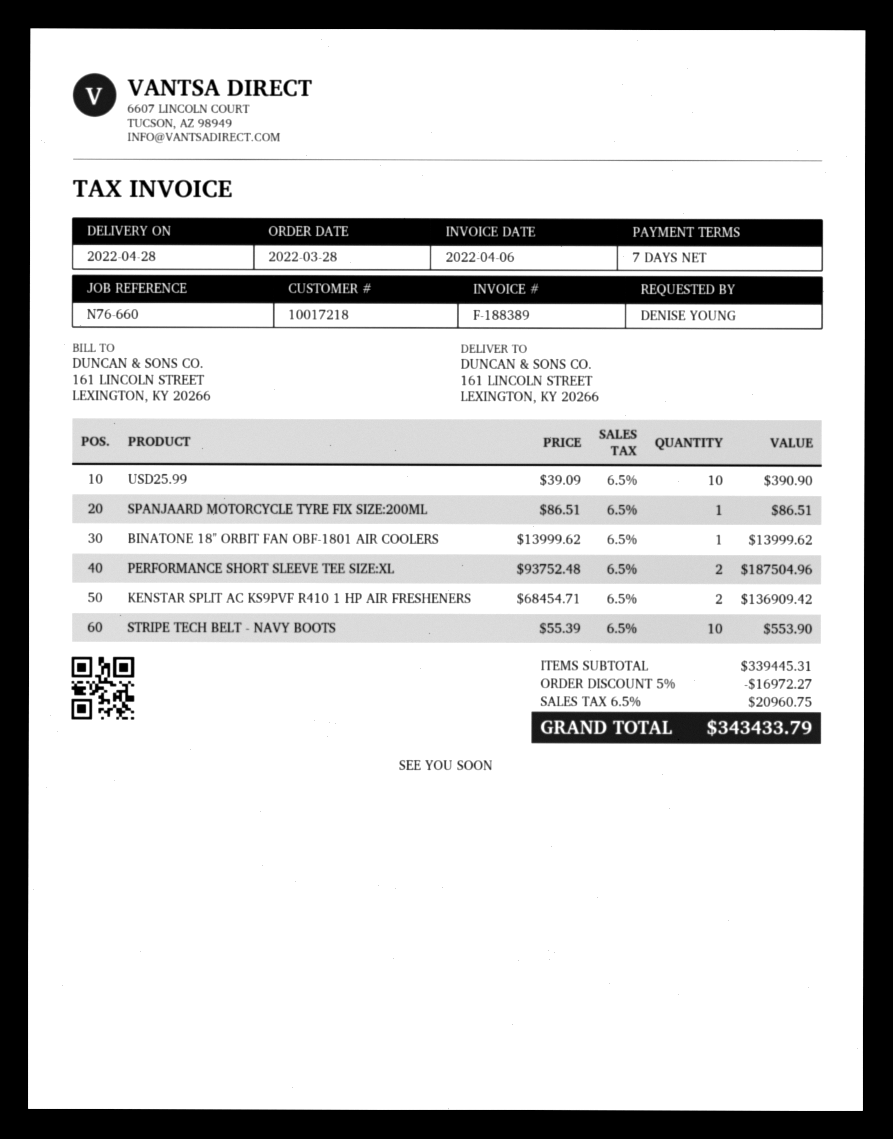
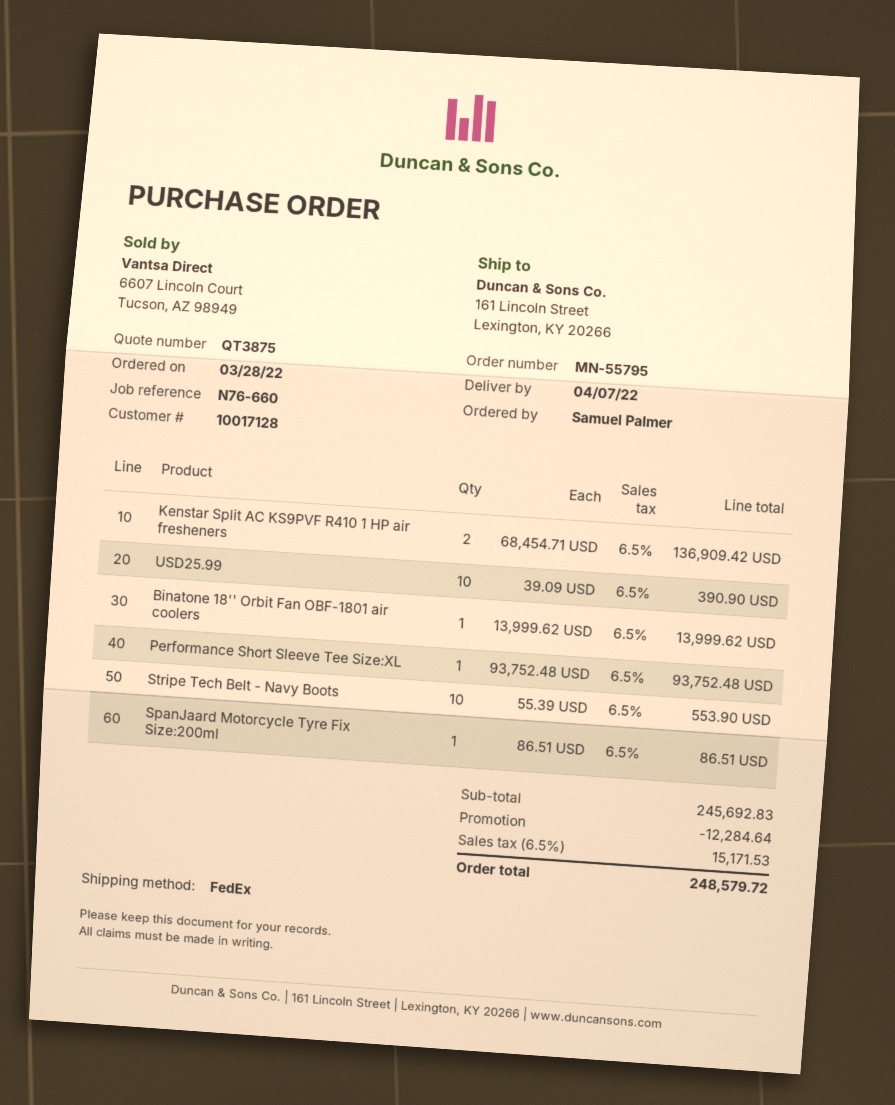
delivery date: 2022-04-28 -> 2022-04-07
customer number: 10017218 -> 10017128
ordered by: DENISE YOUNG -> Samuel Palmer
PERFORMANCE SHORT SLEEVE TEE SIZE:XL: 2 x 93752.48 = 187504.96 -> 1 x 93752.48 = 93752.48
subtotal: 339445.31 -> 245692.83
discount: 16972.27 -> 12284.64
tax: 6.5% = 20960.75 -> 6.5% = 15171.53
total: 343433.79 -> 248579.72

